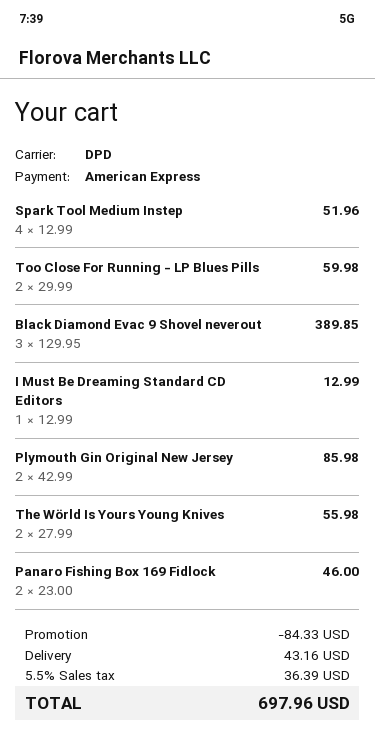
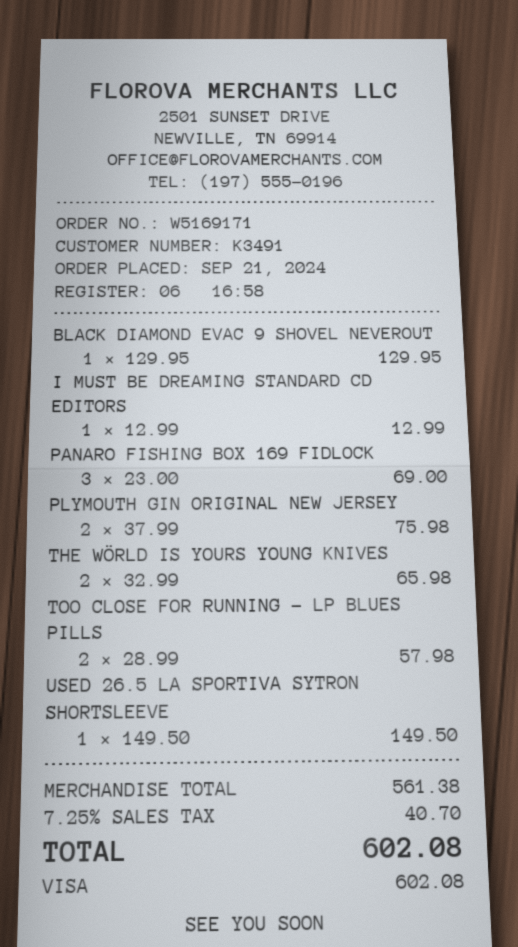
payment method: American Express -> Visa
Spark Tool Medium Instep: 4 x 12.99 = 51.96 -> none
Too Close For Running - LP Blues Pills: 2 x 29.99 = 59.98 -> 2 x 28.99 = 57.98
Black Diamond Evac 9 Shovel neverout: 3 x 129.95 = 389.85 -> 1 x 129.95 = 129.95
Plymouth Gin Original New Jersey: 2 x 42.99 = 85.98 -> 2 x 37.99 = 75.98
The Wörld Is Yours Young Knives: 2 x 27.99 = 55.98 -> 2 x 32.99 = 65.98
Panaro Fishing Box 169 Fidlock: 2 x 23.00 = 46.00 -> 3 x 23.00 = 69.00
USED 26.5 LA SPORTIVA SYTRON SHORTSLEEVE: none -> 1 x 149.50 = 149.50
discount: 84.33 -> none
shipping: 43.16 -> none
tax: 5.5% = 36.39 -> 7.25% = 40.70
total: 697.96 -> 602.08

